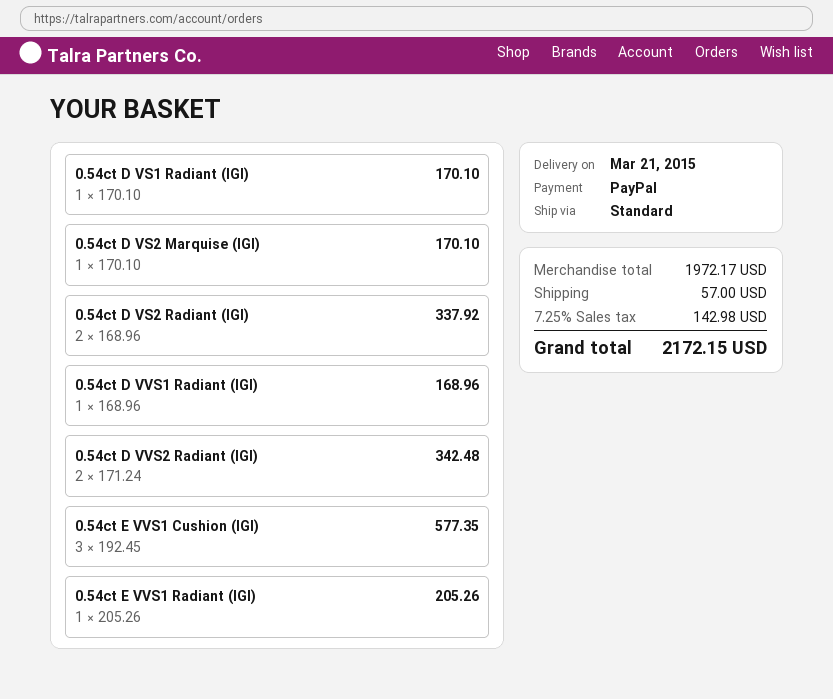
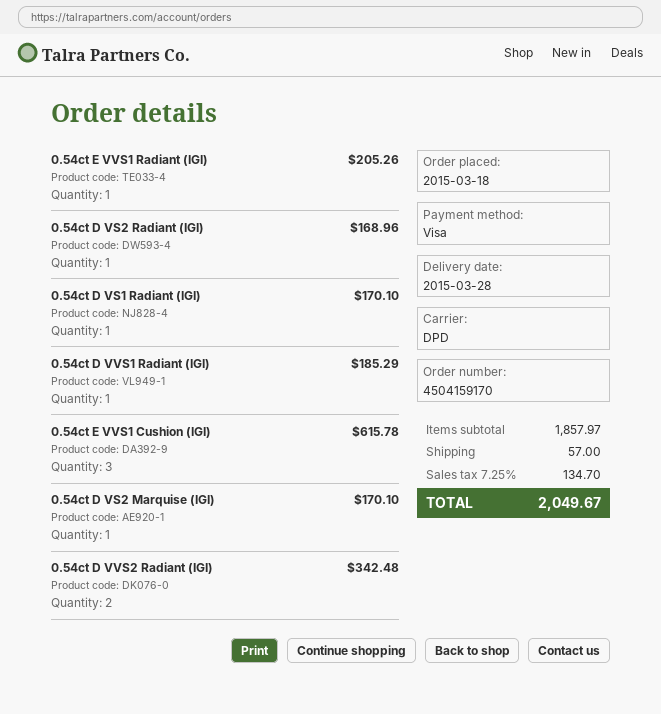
delivery date: 2015-03-21 -> 2015-03-28
payment method: PayPal -> Visa
shipping method: standard -> DPD
0.54ct D VS2 Radiant (IGI): 2 for 337.92 -> 1 for 168.96
0.54ct D VVS1 Radiant (IGI): 1 for 168.96 -> 1 for 185.29
0.54ct E VVS1 Cushion (IGI): 3 for 577.35 -> 3 for 615.78
subtotal: 1972.17 -> 1857.97
tax: 7.25% = 142.98 -> 7.25% = 134.70
total: 2172.15 -> 2049.67

